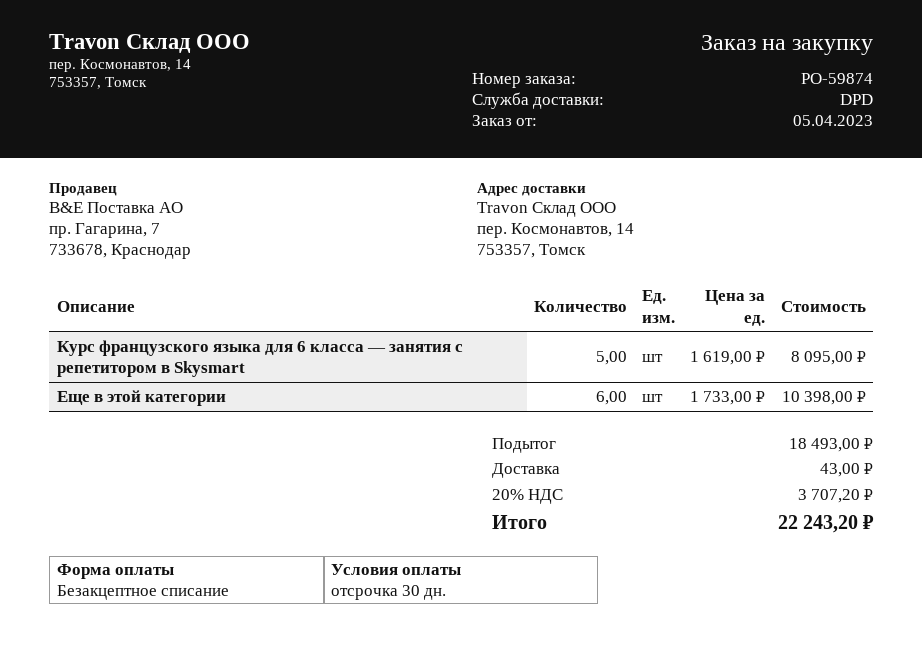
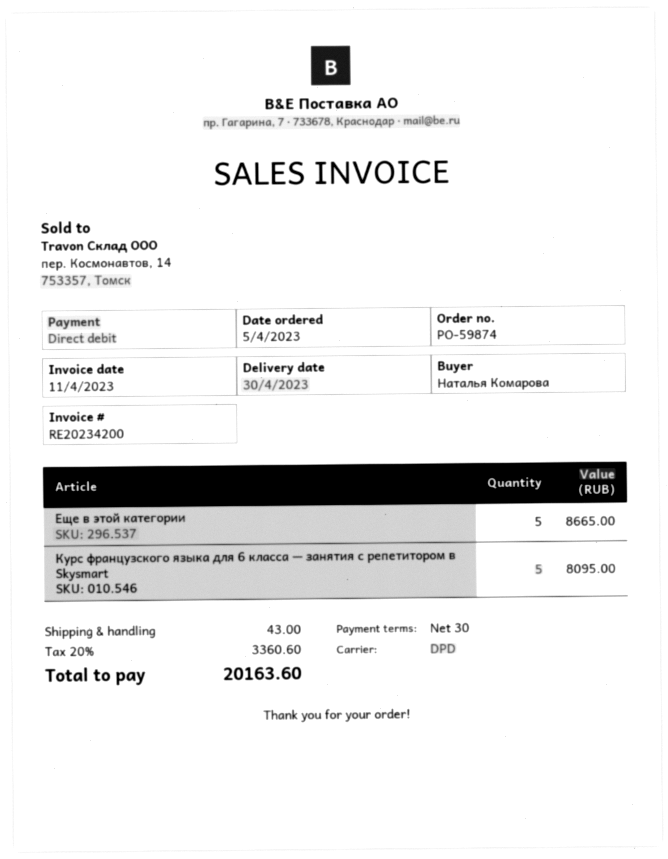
Еще в этой категории: 6 for 10398.00 -> 5 for 8665.00
tax: 20% = 3707.20 -> 20% = 3360.60
total: 22243.20 -> 20163.60

